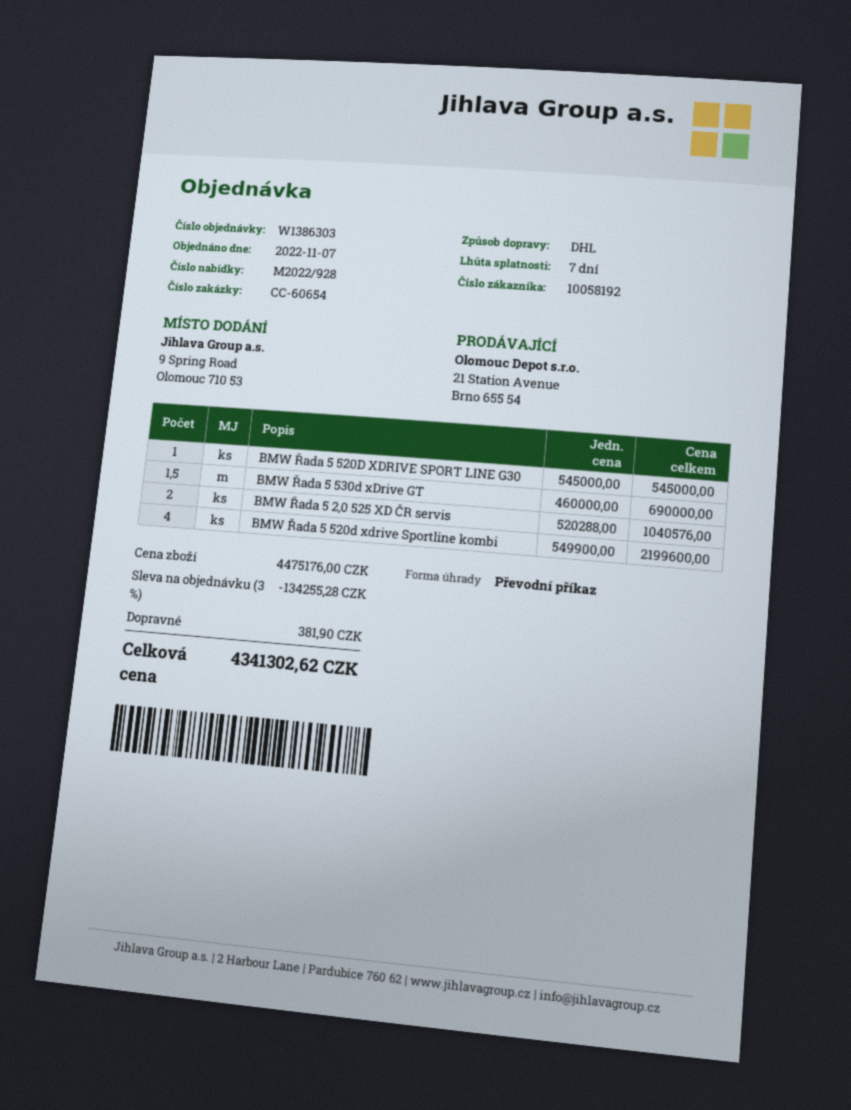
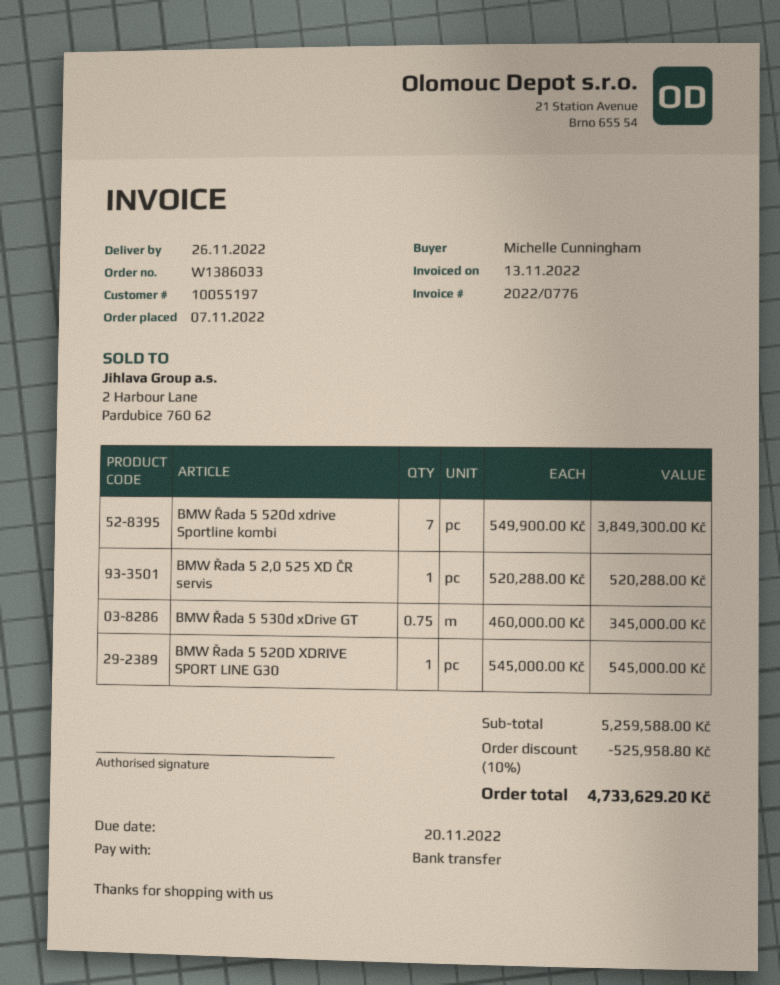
order number: W1386303 -> W1386033
customer number: 10058192 -> 10055197
BMW Řada 5 530d xDrive GT: 1.5 x 460000.00 = 690000.00 -> 0.75 x 460000.00 = 345000.00
BMW Řada 5 2,0 525 XD ČR servis: 2 x 520288.00 = 1040576.00 -> 1 x 520288.00 = 520288.00
BMW Řada 5 520d xdrive Sportline kombi: 4 x 549900.00 = 2199600.00 -> 7 x 549900.00 = 3849300.00
subtotal: 4475176.00 -> 5259588.00
discount: 3% = 134255.28 -> 10% = 525958.80
shipping: 381.90 -> none
total: 4341302.62 -> 4733629.20

